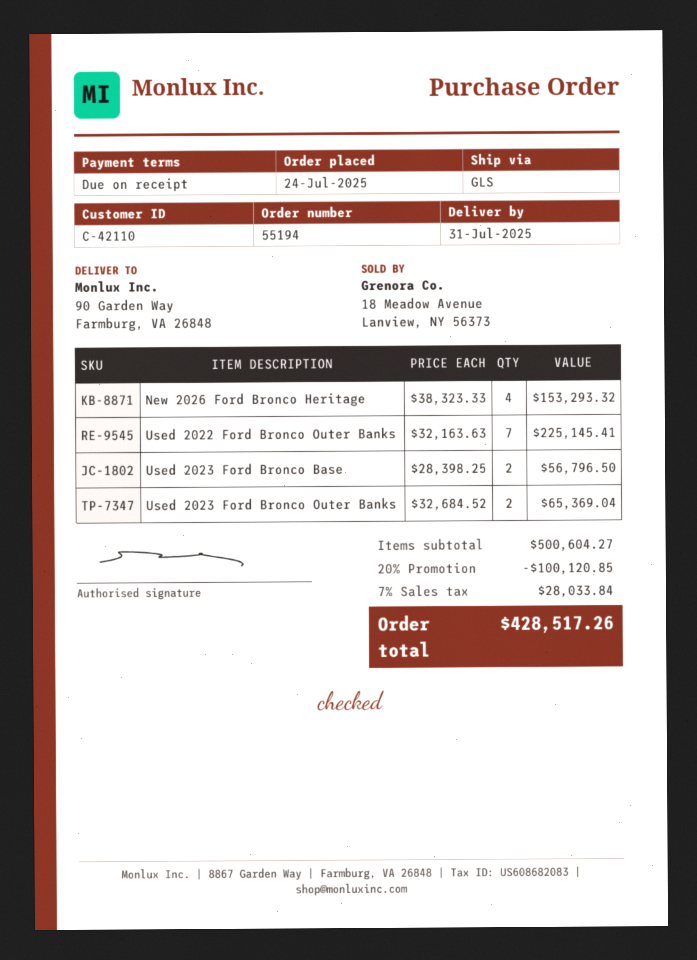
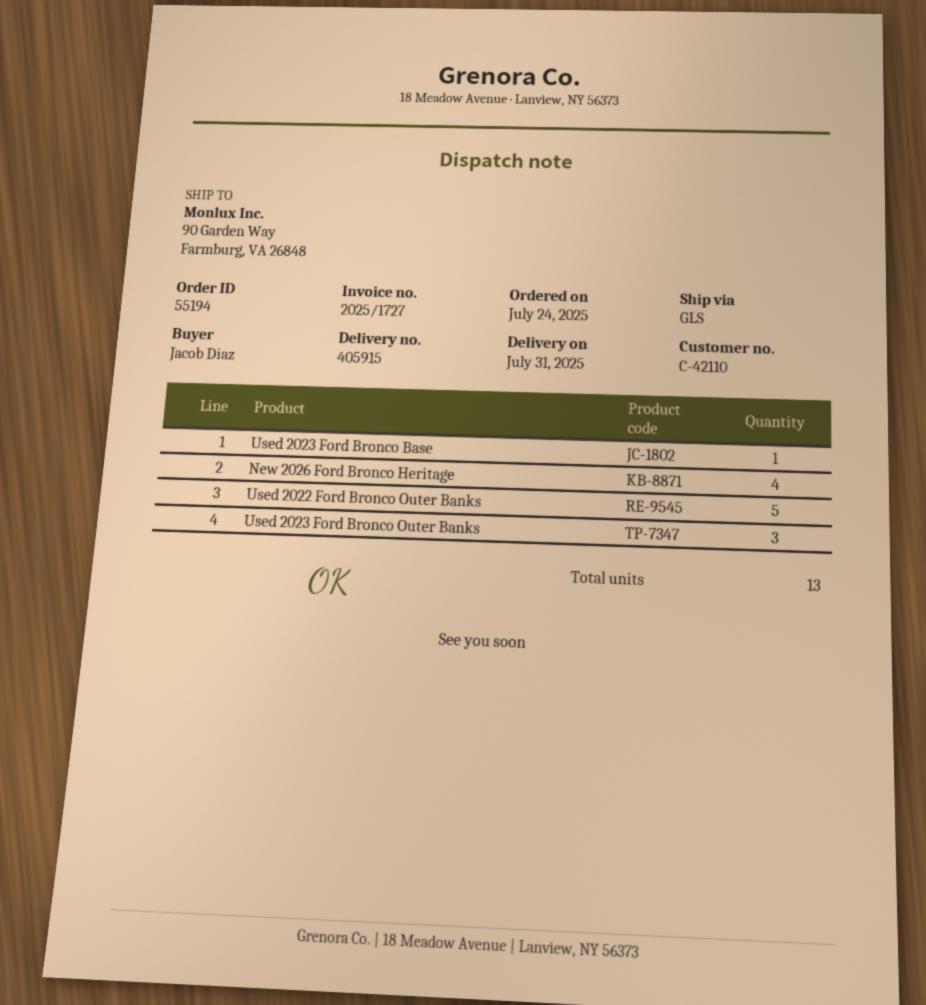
Used 2022 Ford Bronco Outer Banks: 7 -> 5
Used 2023 Ford Bronco Base: 2 -> 1
Used 2023 Ford Bronco Outer Banks: 2 -> 3

